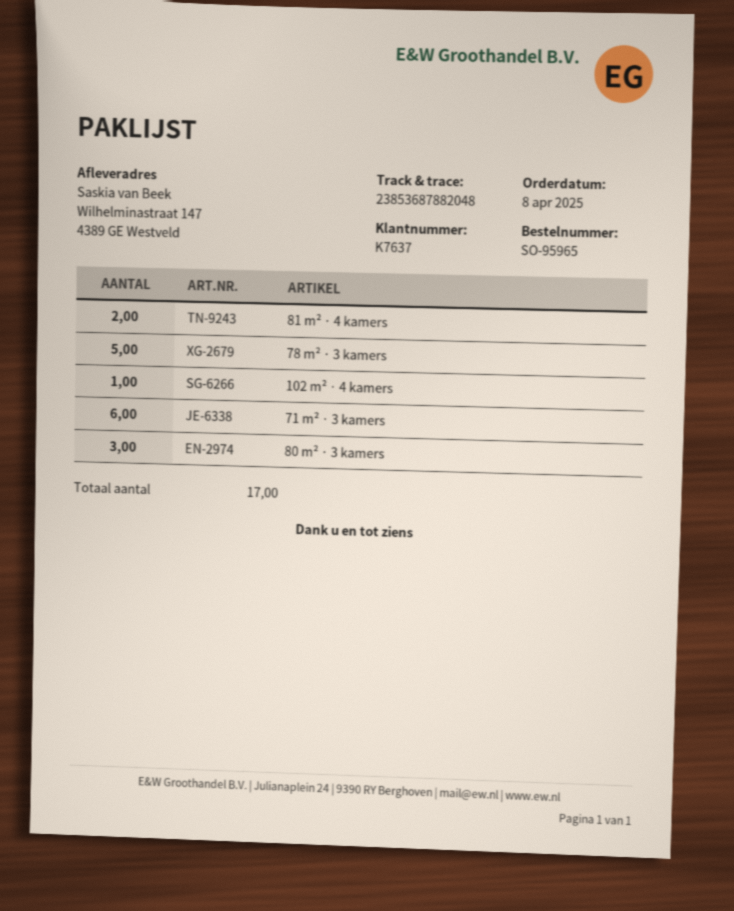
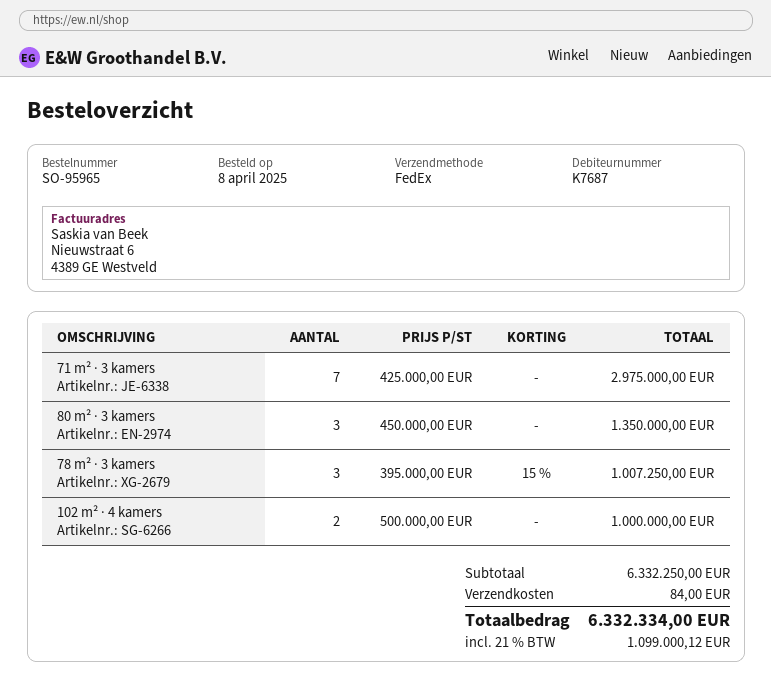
customer number: K7637 -> K7687
81 m² · 4 kamers: 2 -> none
78 m² · 3 kamers: 5 -> 3
102 m² · 4 kamers: 1 -> 2
71 m² · 3 kamers: 6 -> 7

